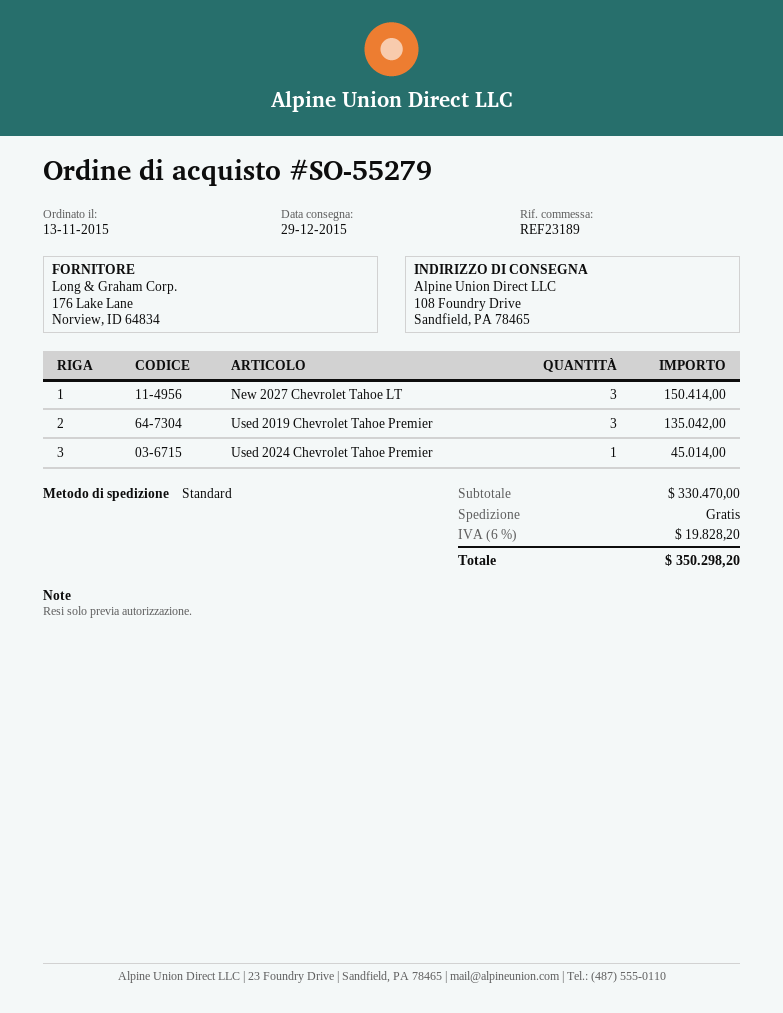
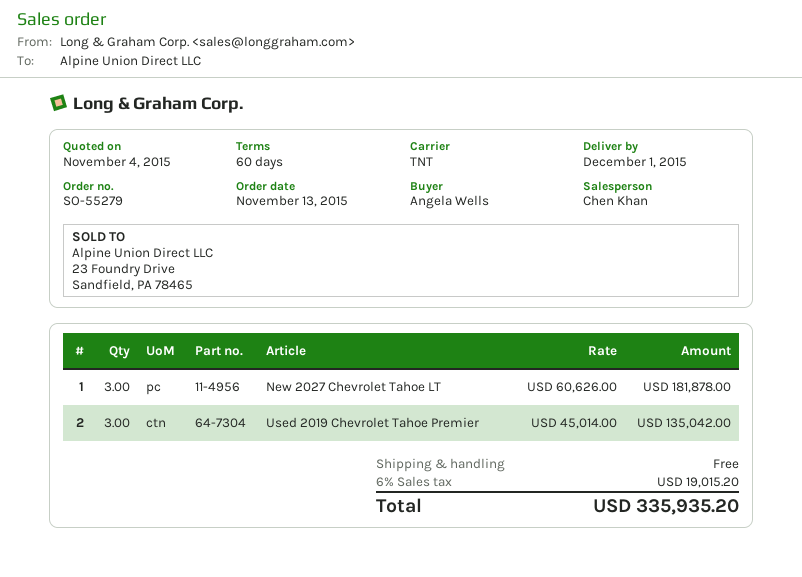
delivery date: 2015-12-29 -> 2015-12-01
shipping method: standard -> TNT
New 2027 Chevrolet Tahoe LT: 3 for 150414.00 -> 3 for 181878.00
Used 2024 Chevrolet Tahoe Premier: 1 for 45014.00 -> none
tax: 6% = 19828.20 -> 6% = 19015.20
total: 350298.20 -> 335935.20

